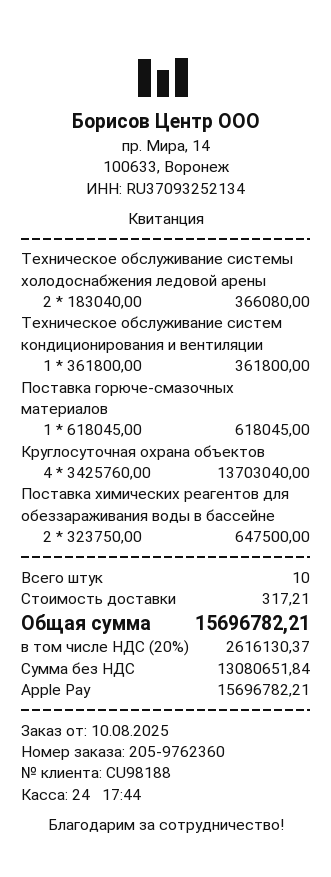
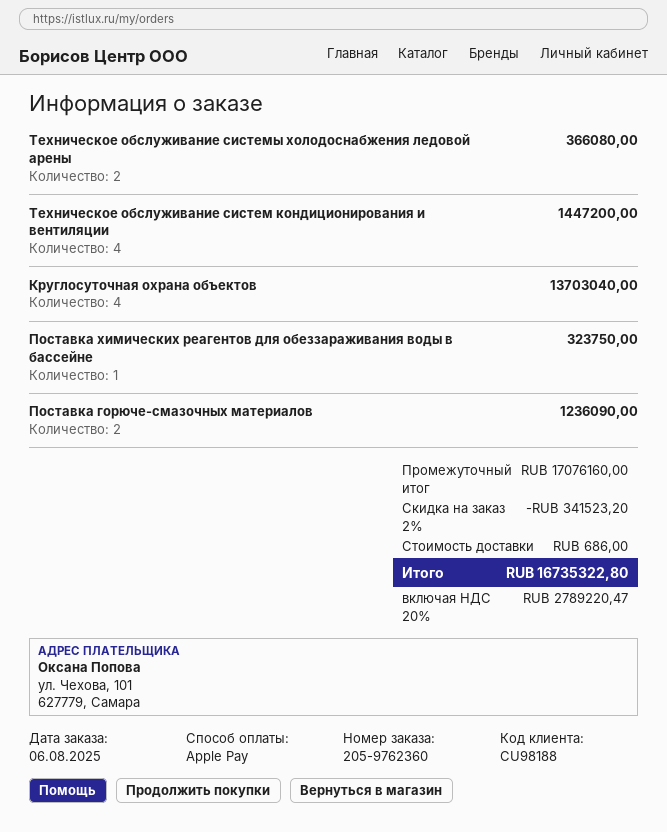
order date: 2025-08-10 -> 2025-08-06
Техническое обслуживание систем кондиционирования и вентиляции: 1 for 361800.00 -> 4 for 1447200.00
Поставка горюче-смазочных материалов: 1 for 618045.00 -> 2 for 1236090.00
Поставка химических реагентов для обеззараживания воды в бассейне: 2 for 647500.00 -> 1 for 323750.00
discount: none -> 2% = 341523.20
shipping: 317.21 -> 686.00
tax: 20% = 2616130.37 -> 20% = 2789220.47
total: 15696782.21 -> 16735322.80

